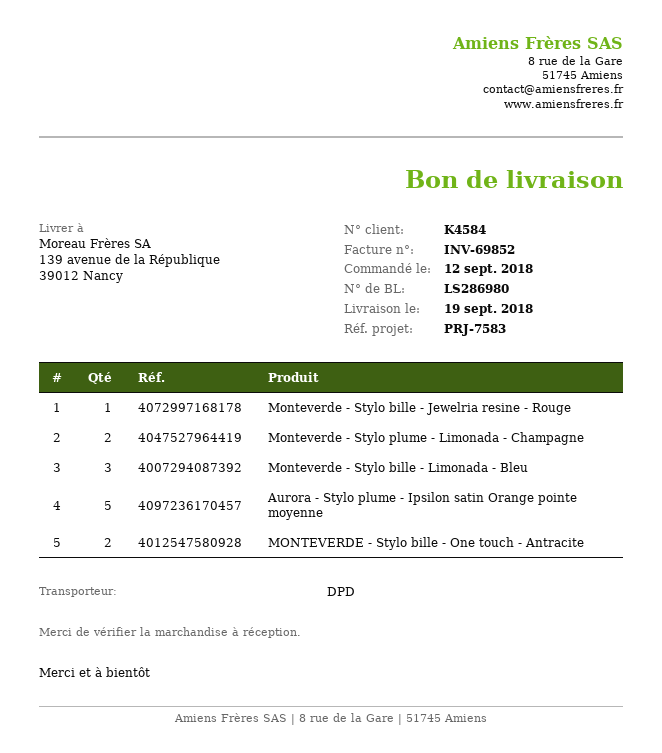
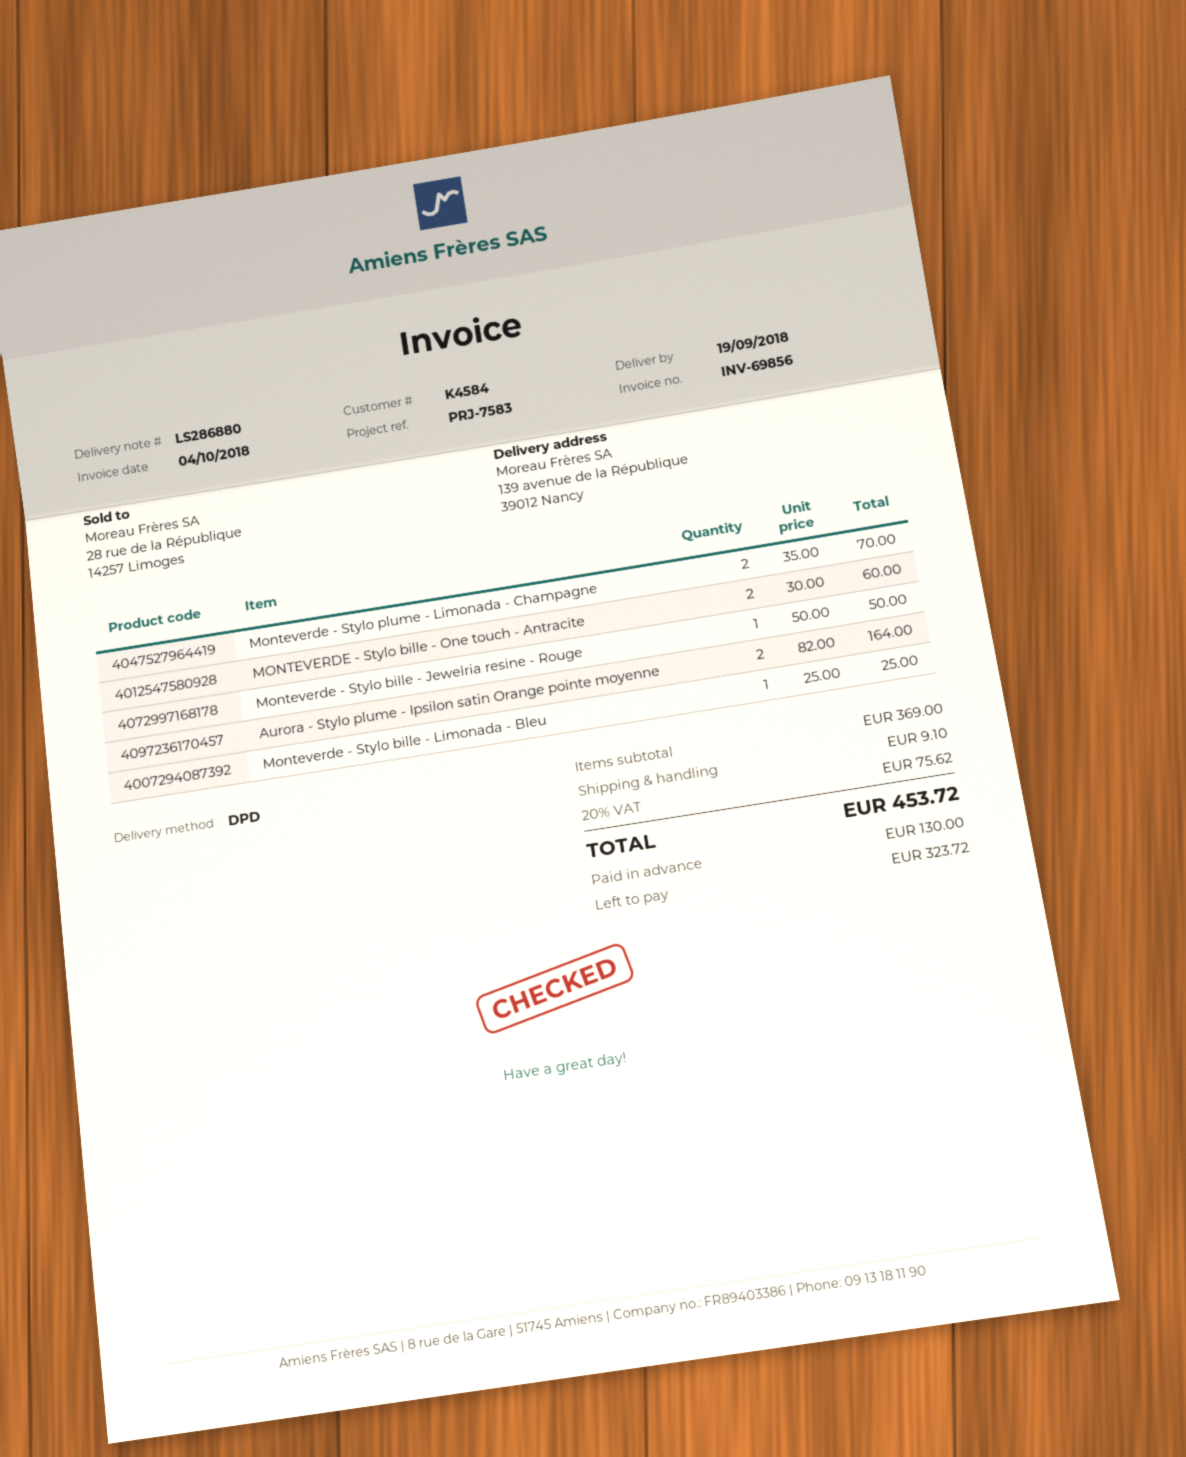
delivery note number: LS286980 -> LS286880
invoice number: INV-69852 -> INV-69856
Monteverde - Stylo bille - Limonada - Bleu: 3 -> 1
Aurora - Stylo plume - Ipsilon satin Orange pointe moyenne: 5 -> 2

